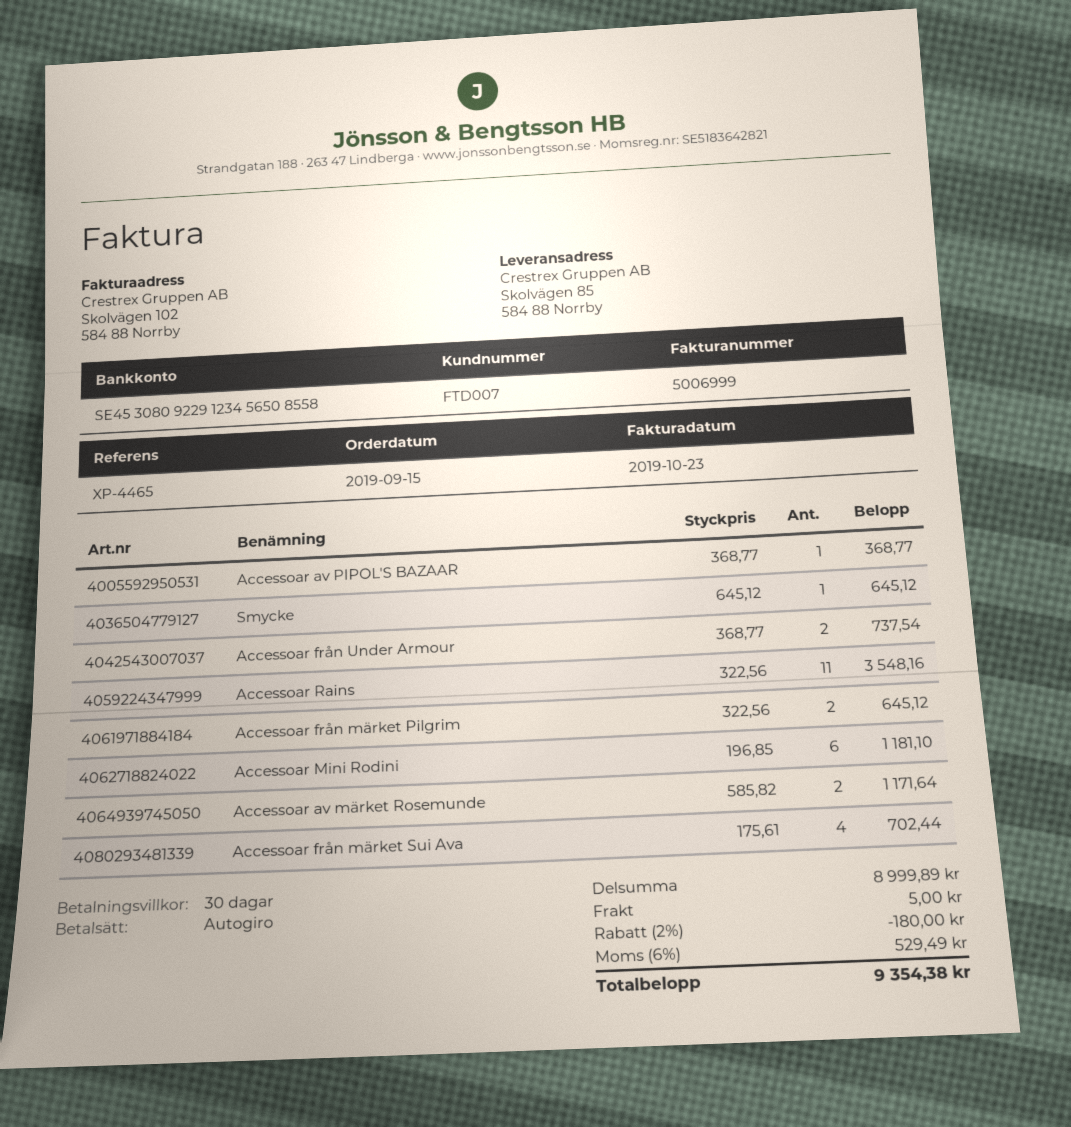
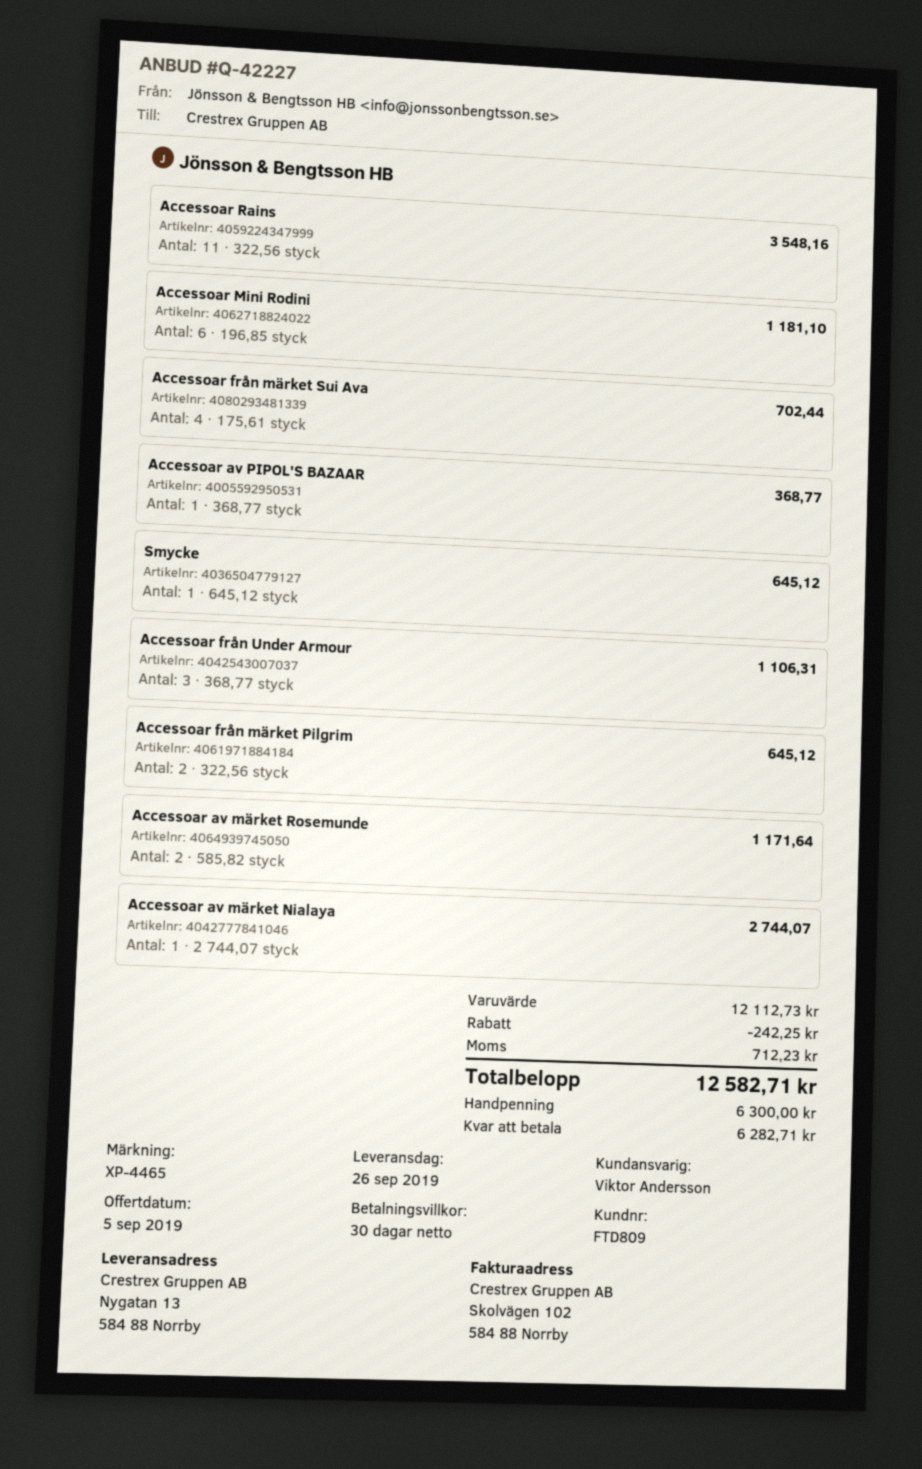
customer number: FTD007 -> FTD809
ship to: Skolvägen 85, 584 88 Norrby -> Nygatan 13, 584 88 Norrby
Accessoar från Under Armour: 2 x 368.77 = 737.54 -> 3 x 368.77 = 1106.31
Accessoar av märket Nialaya: none -> 1 x 2744.07 = 2744.07
subtotal: 8999.89 -> 12112.73
discount: 180.00 -> 242.25
shipping: 5.00 -> none
tax: 529.49 -> 712.23
total: 9354.38 -> 12582.71

